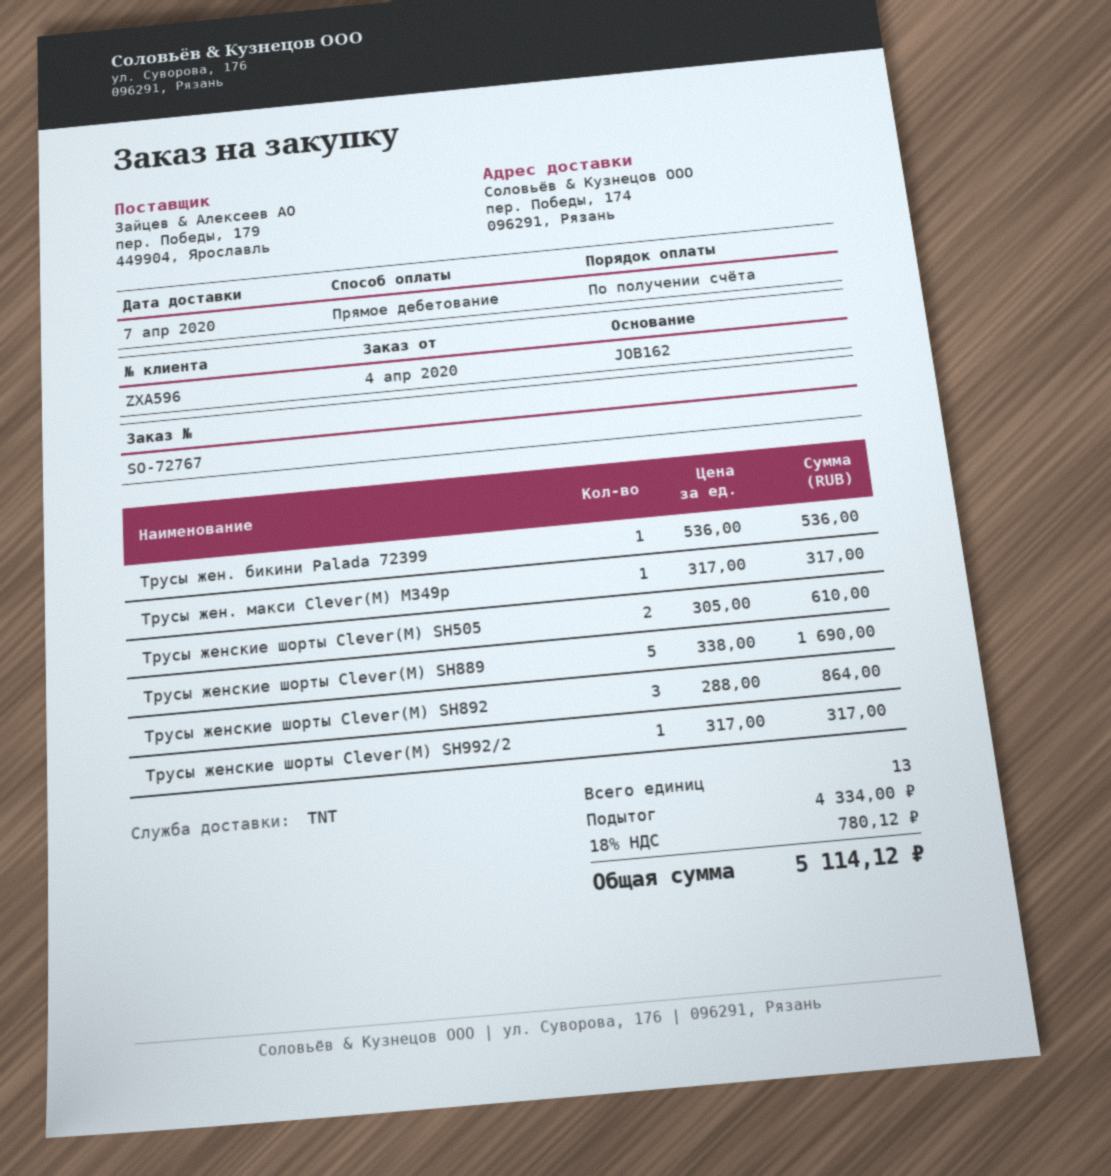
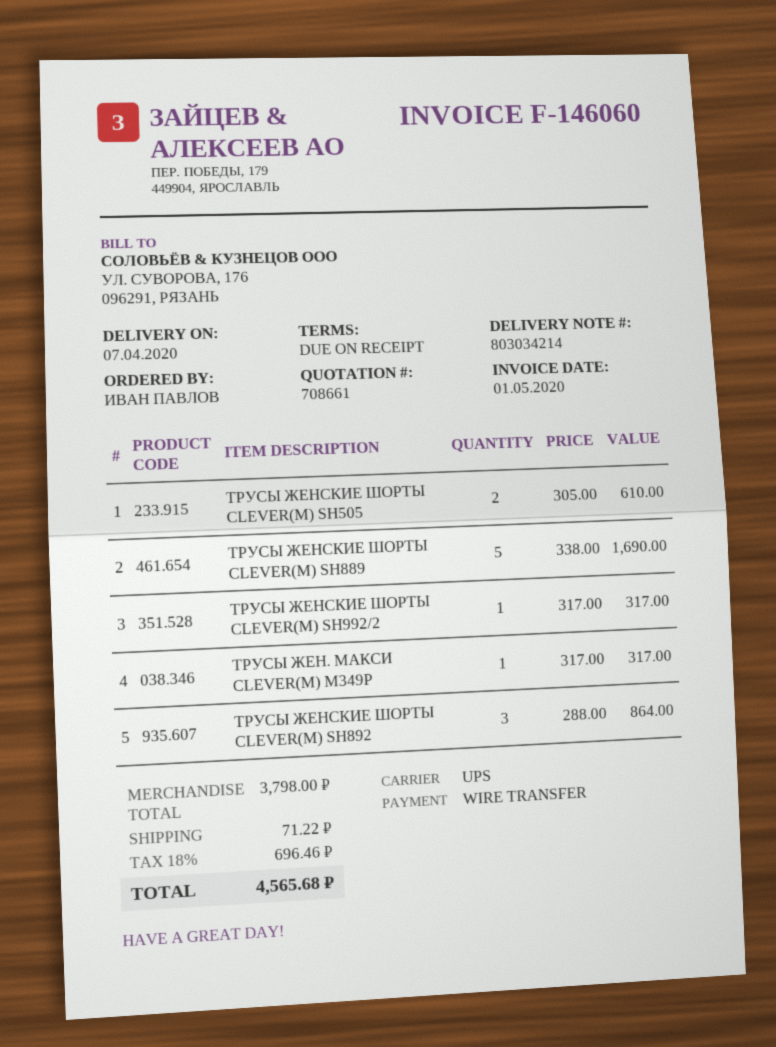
payment method: direct debit -> bank transfer
shipping method: TNT -> UPS
Трусы жен. бикини Palada 72399: 1 x 536.00 = 536.00 -> none
subtotal: 4334.00 -> 3798.00
shipping: none -> 71.22
tax: 18% = 780.12 -> 18% = 696.46
total: 5114.12 -> 4565.68

